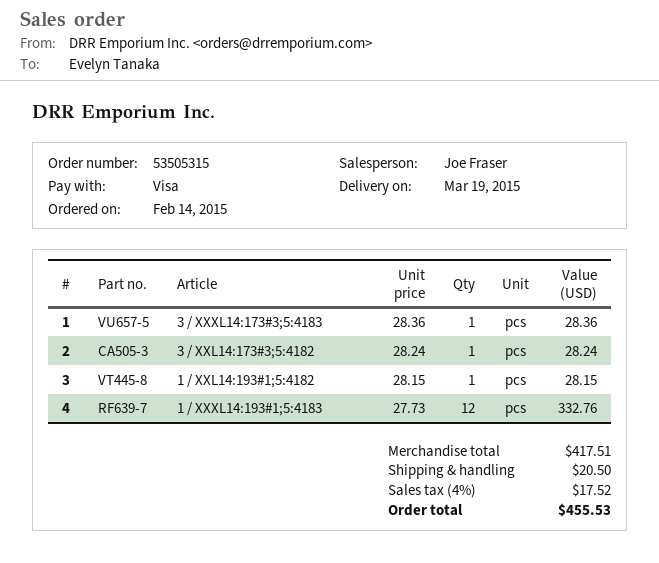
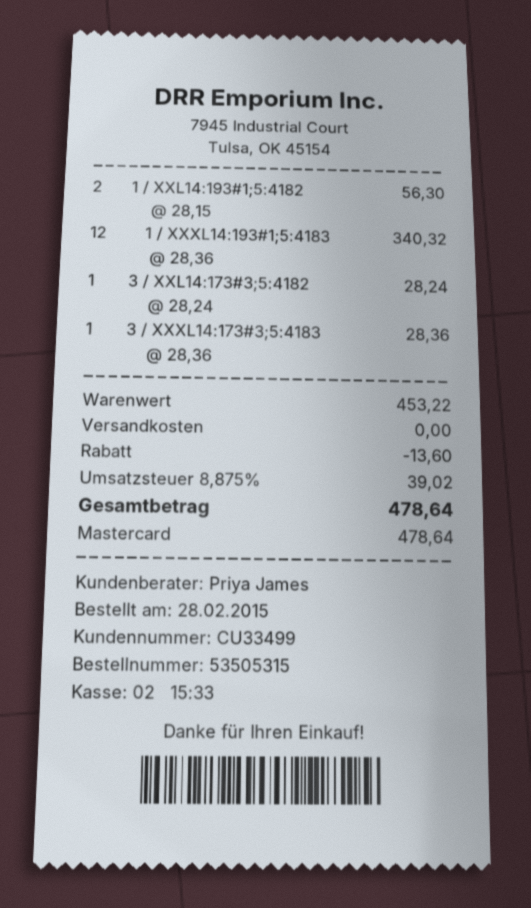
order date: 2015-02-14 -> 2015-02-28
sales rep: Joe Fraser -> Priya James
payment method: Visa -> Mastercard
1 / XXL14:193#1;5:4182: 1 x 28.15 = 28.15 -> 2 x 28.15 = 56.30
1 / XXXL14:193#1;5:4183: 12 x 27.73 = 332.76 -> 12 x 28.36 = 340.32
subtotal: 417.51 -> 453.22
discount: none -> 13.60
shipping: 20.50 -> 0.00
tax: 4% = 17.52 -> 8.875% = 39.02
total: 455.53 -> 478.64

